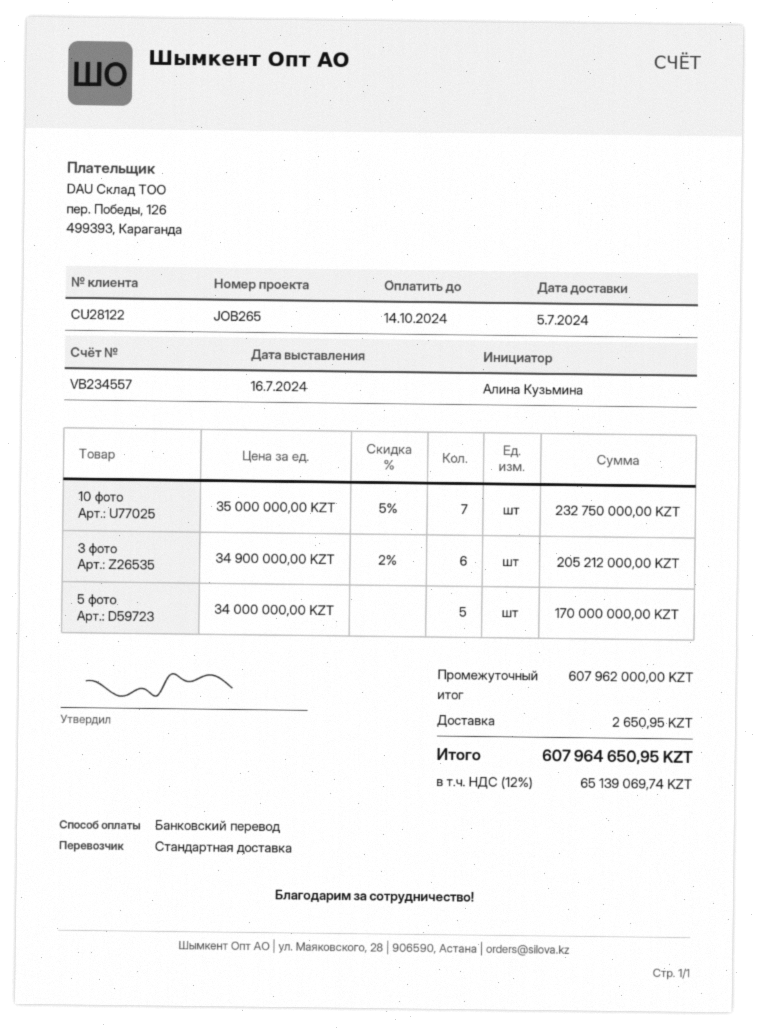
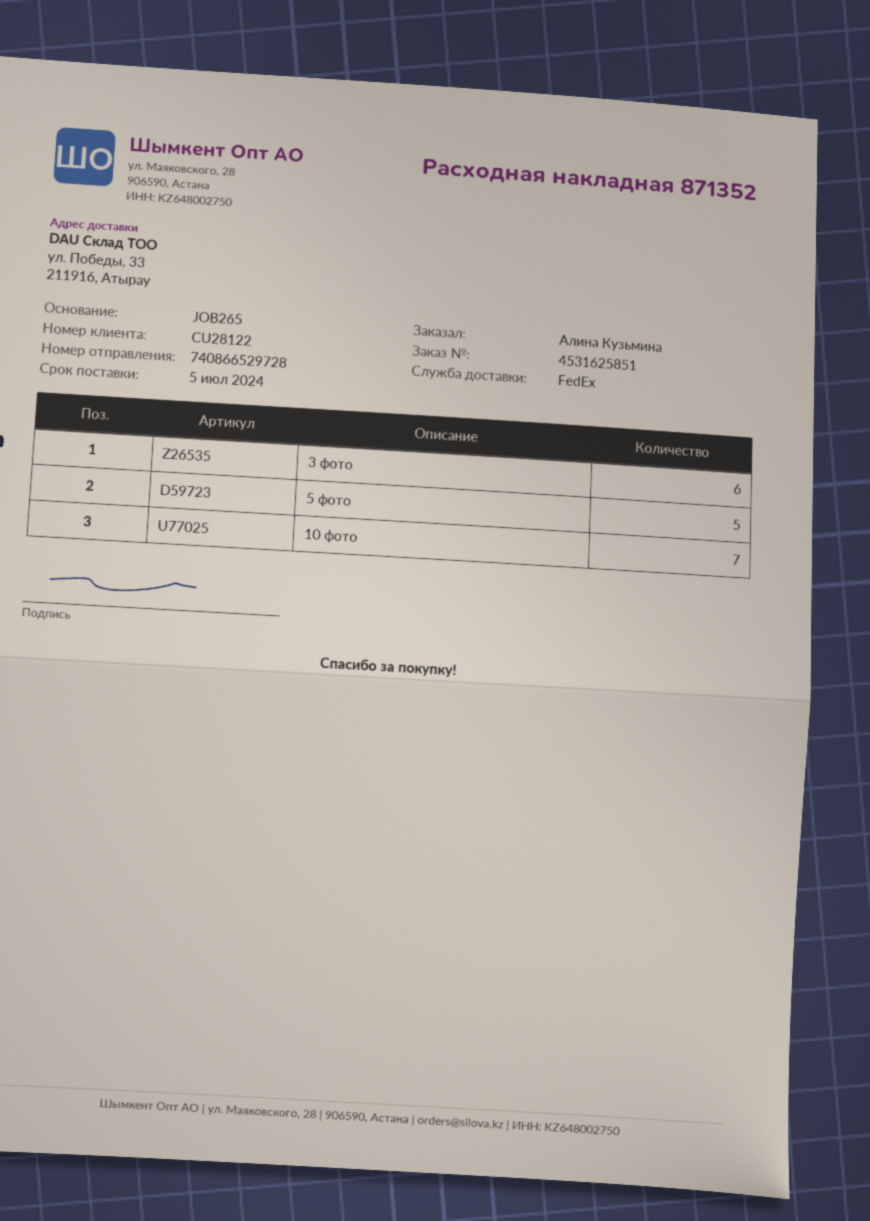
shipping method: standard -> FedEx

